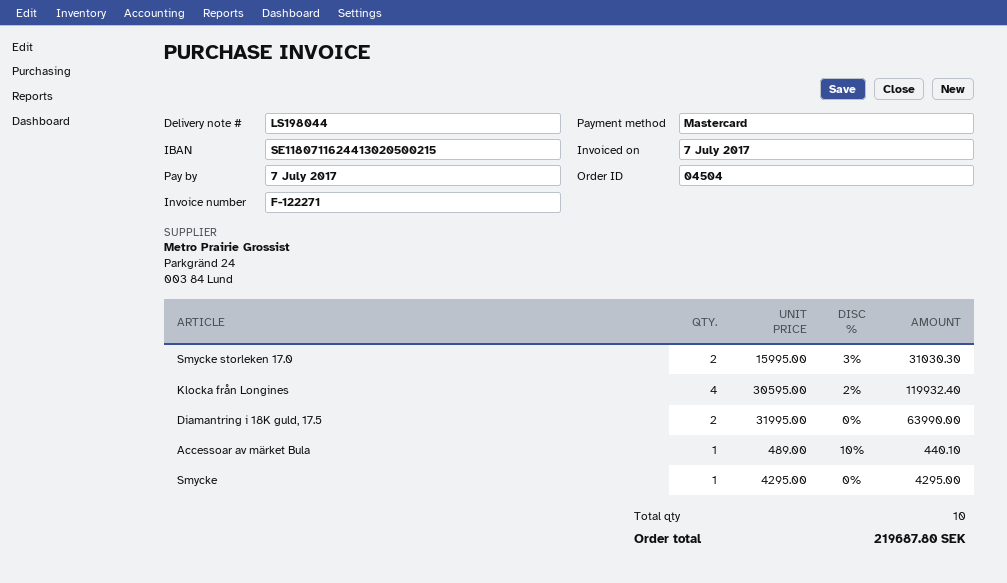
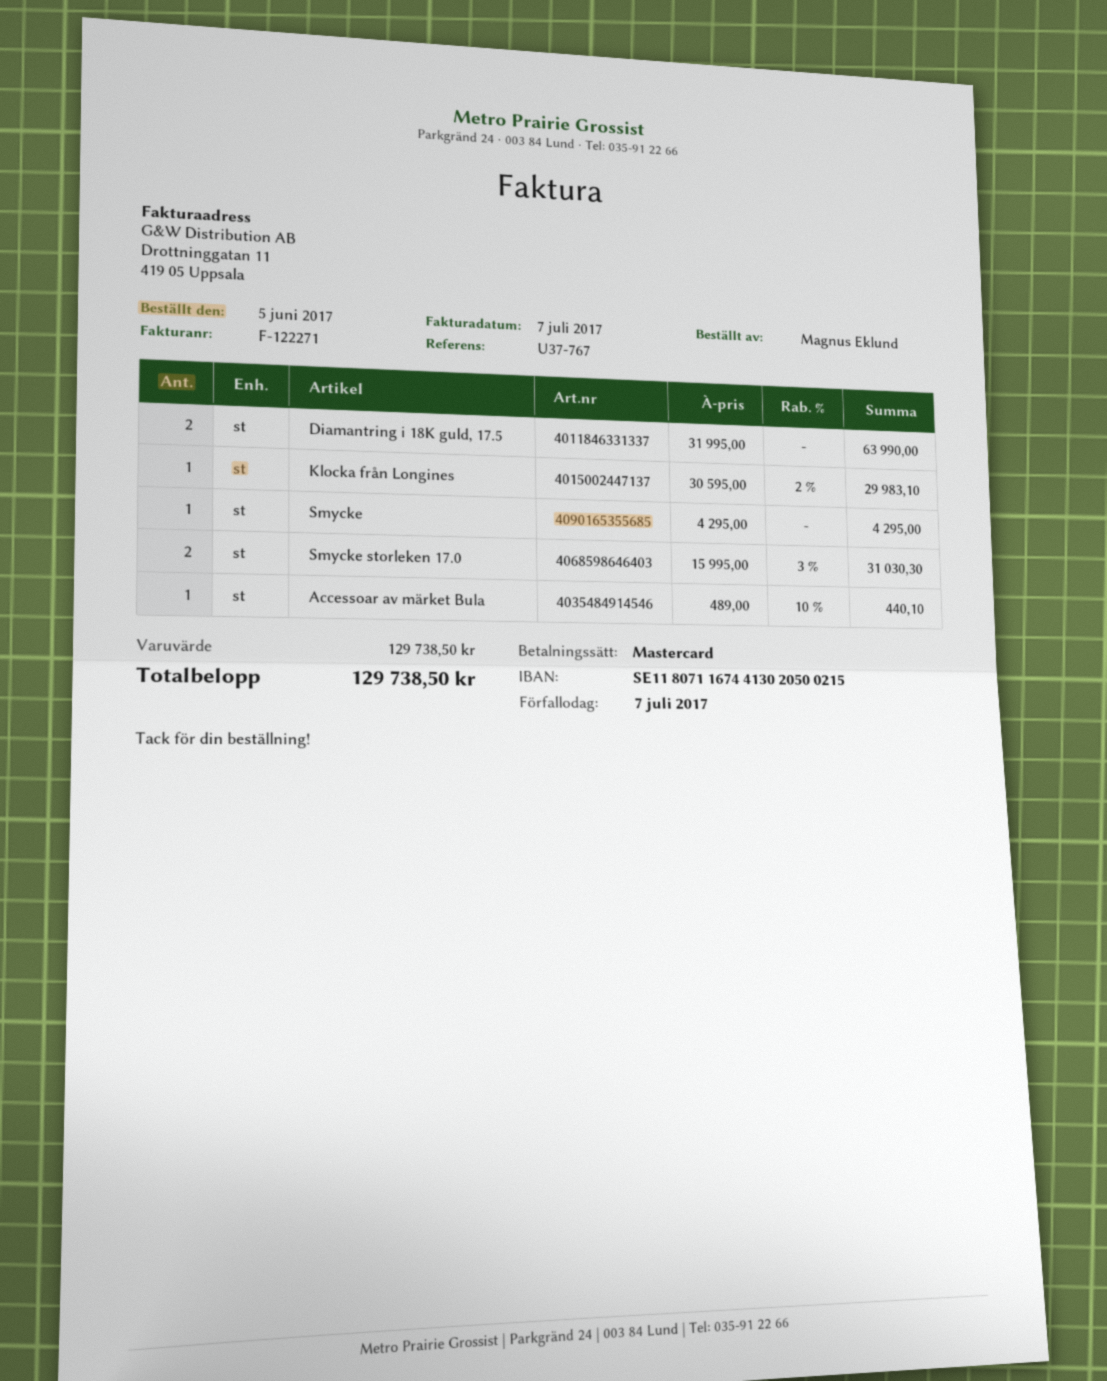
bank account: SE1180711624413020500215 -> SE1180711674413020500215
Klocka från Longines: 4 x 30595.00 - 2% = 119932.40 -> 1 x 30595.00 - 2% = 29983.10
total: 219687.80 -> 129738.50

